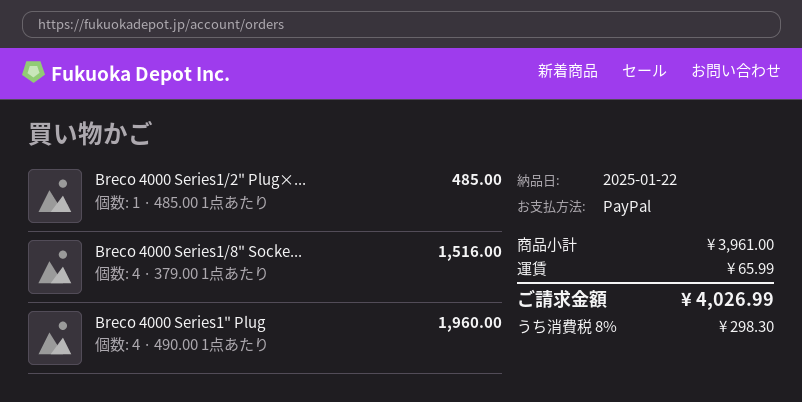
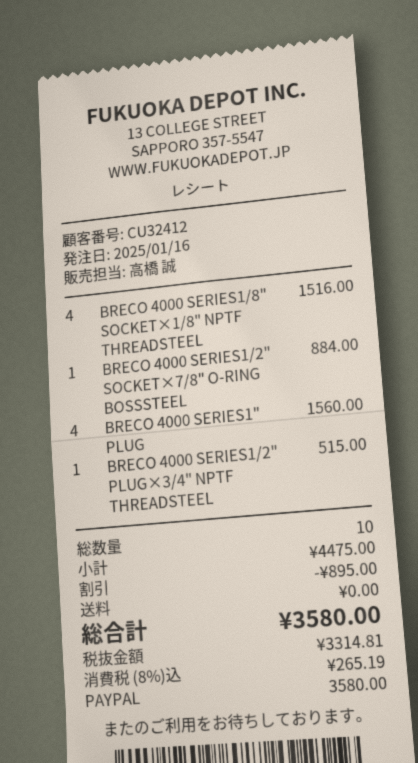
Breco 4000 Series1/2" Plug×...: 1 for 485.00 -> 1 for 515.00
Breco 4000 Series1" Plug: 4 for 1960.00 -> 4 for 1560.00
BRECO 4000 SERIES1/2" SOCKET×7/8" O-RING BOSSSTEEL: none -> 1 for 884.00
subtotal: 3961.00 -> 4475.00
discount: none -> 895.00
shipping: 65.99 -> 0.00
tax: 8% = 298.30 -> 8% = 265.19
total: 4026.99 -> 3580.00

